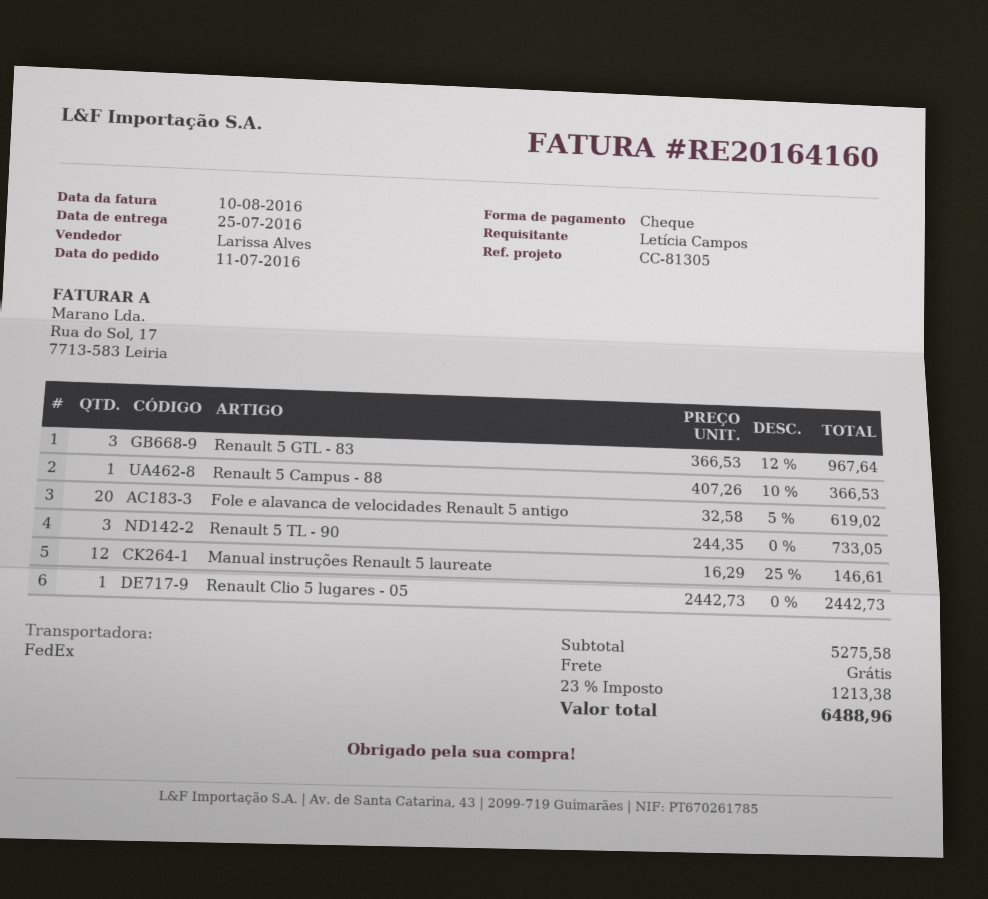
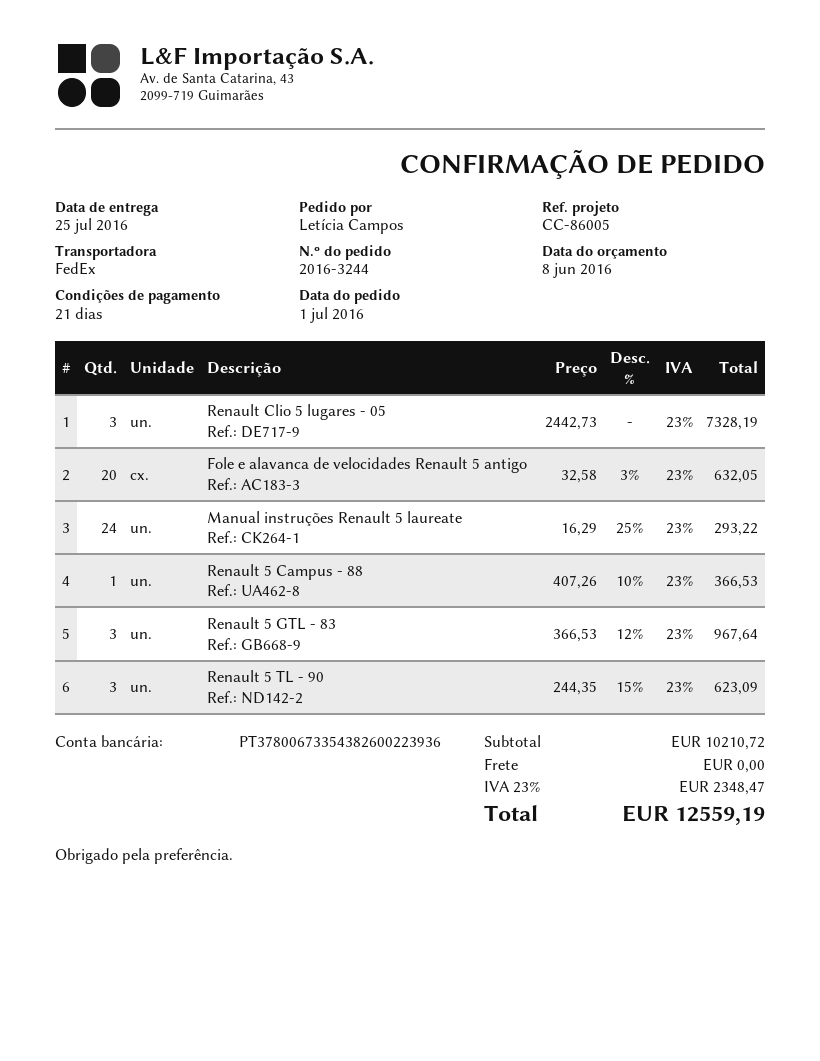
order date: 2016-07-11 -> 2016-07-01
reference: CC-81305 -> CC-86005
Fole e alavanca de velocidades Renault 5 antigo: 20 x 32.58 - 5% = 619.02 -> 20 x 32.58 - 3% = 632.05
Renault 5 TL - 90: 3 x 244.35 = 733.05 -> 3 x 244.35 - 15% = 623.09
Manual instruções Renault 5 laureate: 12 x 16.29 - 25% = 146.61 -> 24 x 16.29 - 25% = 293.22
Renault Clio 5 lugares - 05: 1 x 2442.73 = 2442.73 -> 3 x 2442.73 = 7328.19
subtotal: 5275.58 -> 10210.72
tax: 23% = 1213.38 -> 23% = 2348.47
total: 6488.96 -> 12559.19

